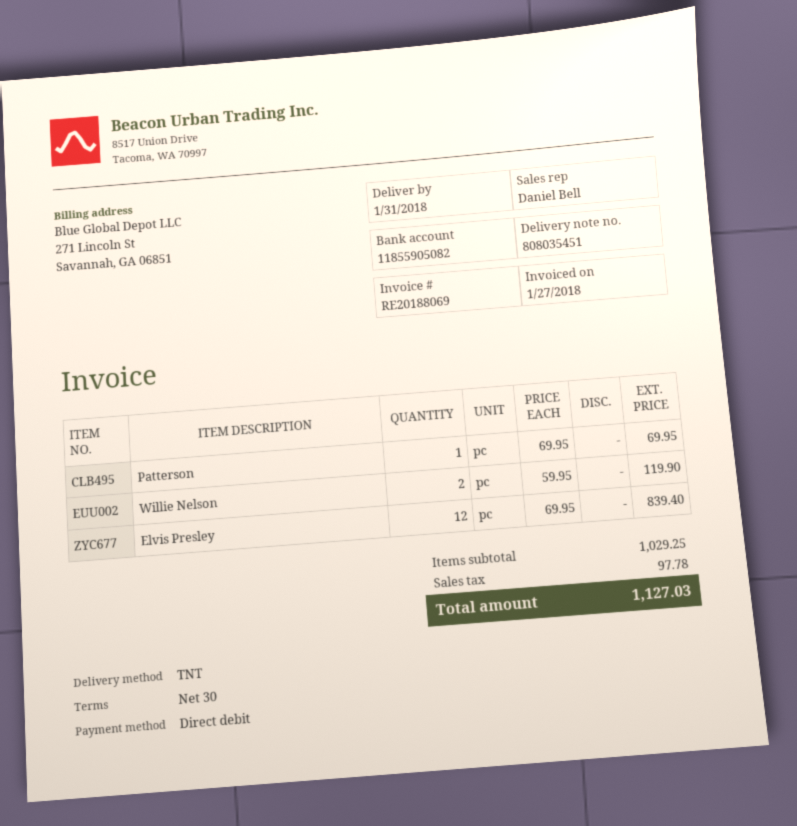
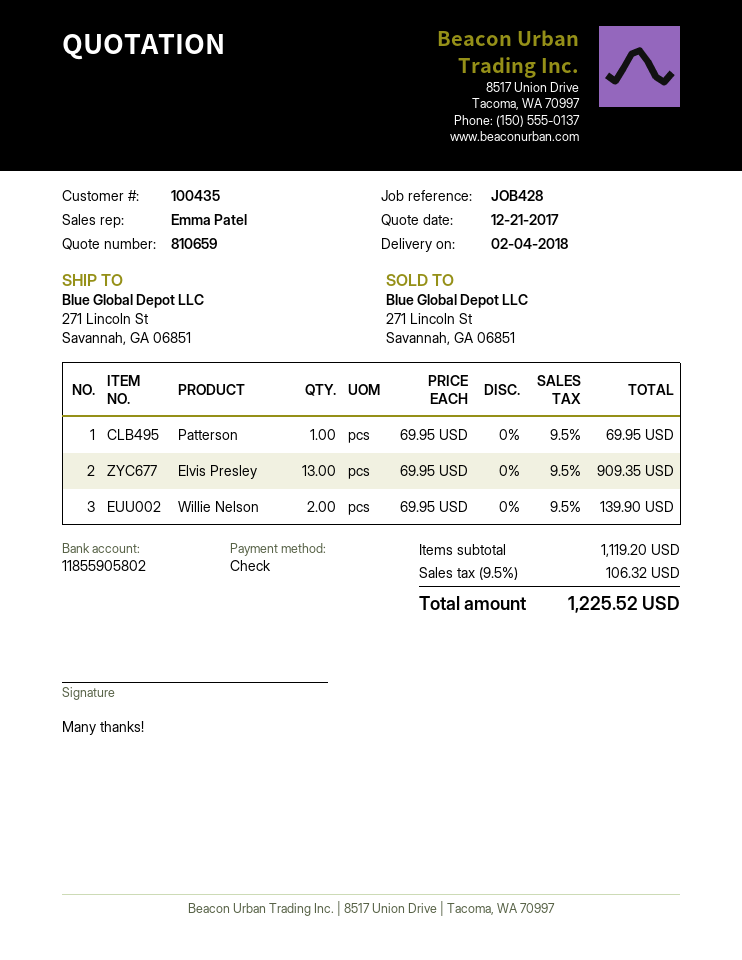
delivery date: 2018-01-31 -> 2018-02-04
sales rep: Daniel Bell -> Emma Patel
payment method: direct debit -> cheque
bank account: 11855905082 -> 11855905802
Willie Nelson: 2 x 59.95 = 119.90 -> 2 x 69.95 = 139.90
Elvis Presley: 12 x 69.95 = 839.40 -> 13 x 69.95 = 909.35
subtotal: 1029.25 -> 1119.20
tax: 97.78 -> 106.32
total: 1127.03 -> 1225.52

